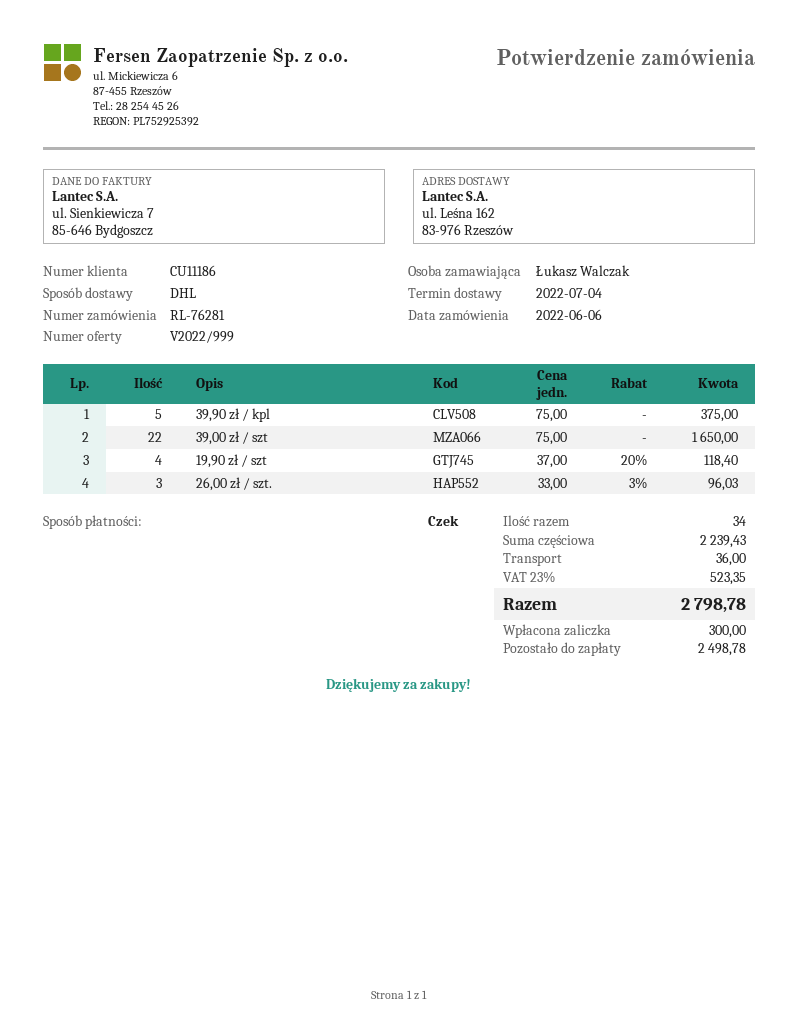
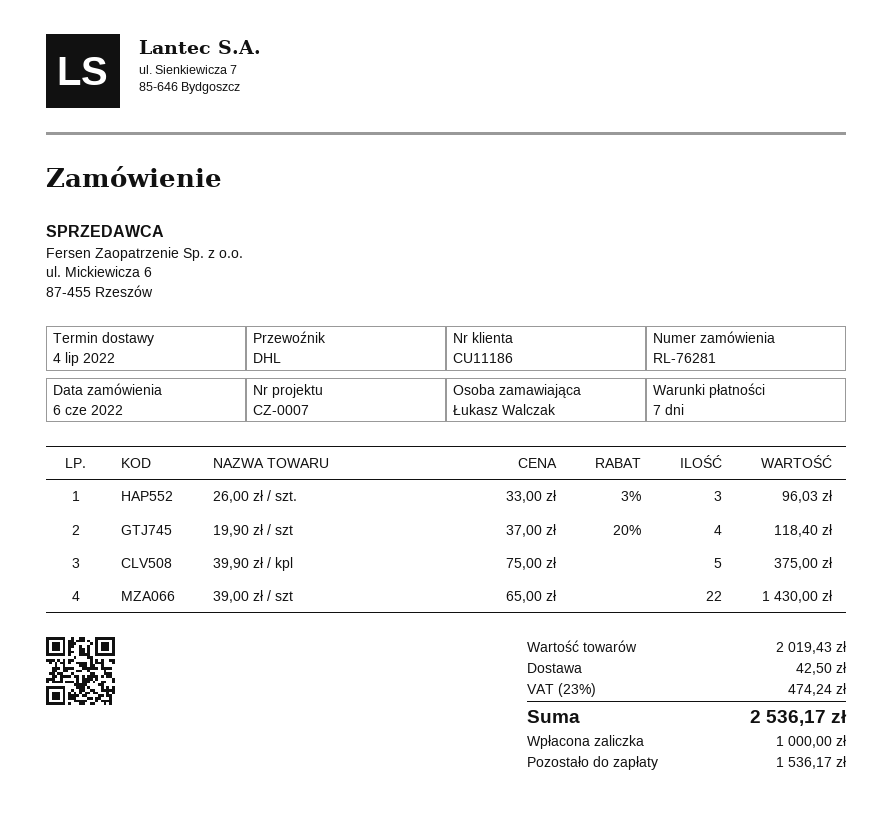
39,00 zł / szt: 22 x 75.00 = 1650.00 -> 22 x 65.00 = 1430.00
subtotal: 2239.43 -> 2019.43
shipping: 36.00 -> 42.50
tax: 23% = 523.35 -> 23% = 474.24
total: 2798.78 -> 2536.17
deposit: 300.00 -> 1000.00
balance: 2498.78 -> 1536.17

